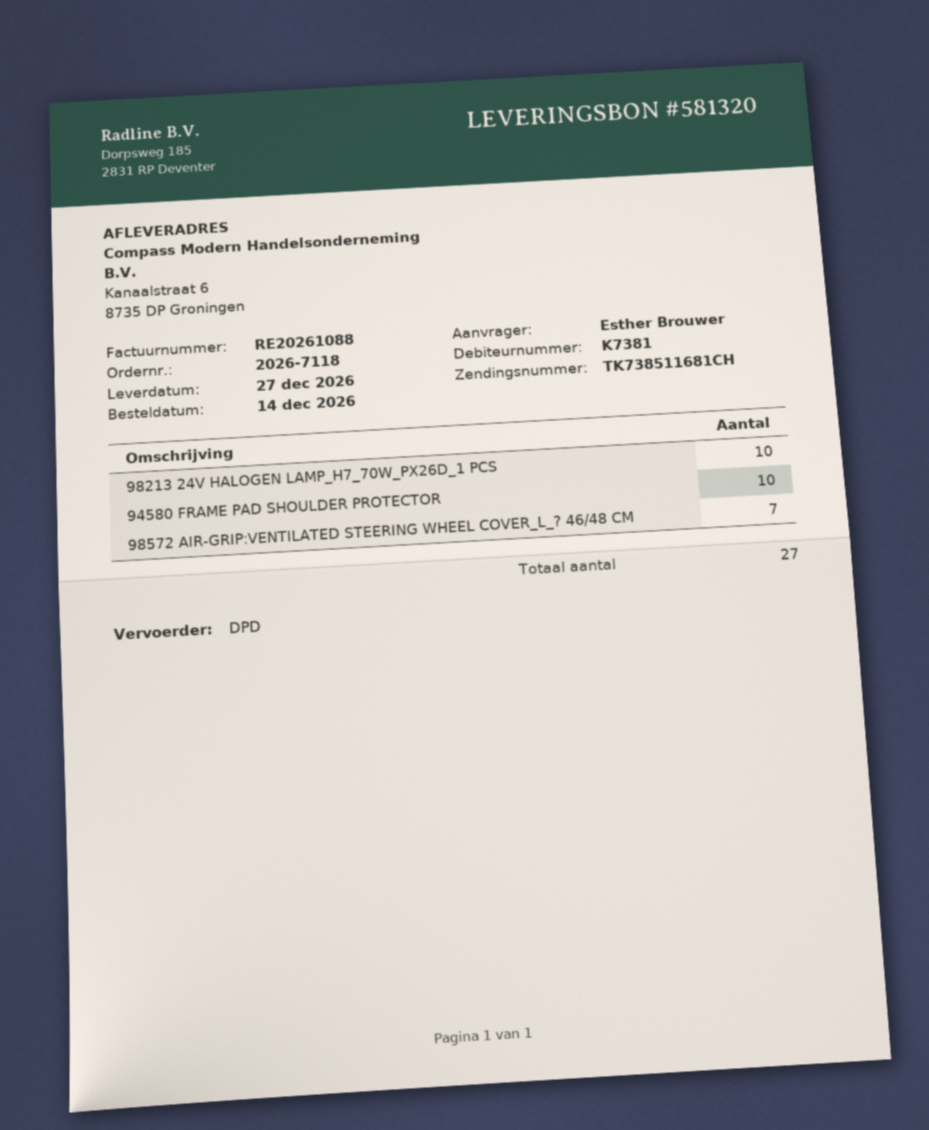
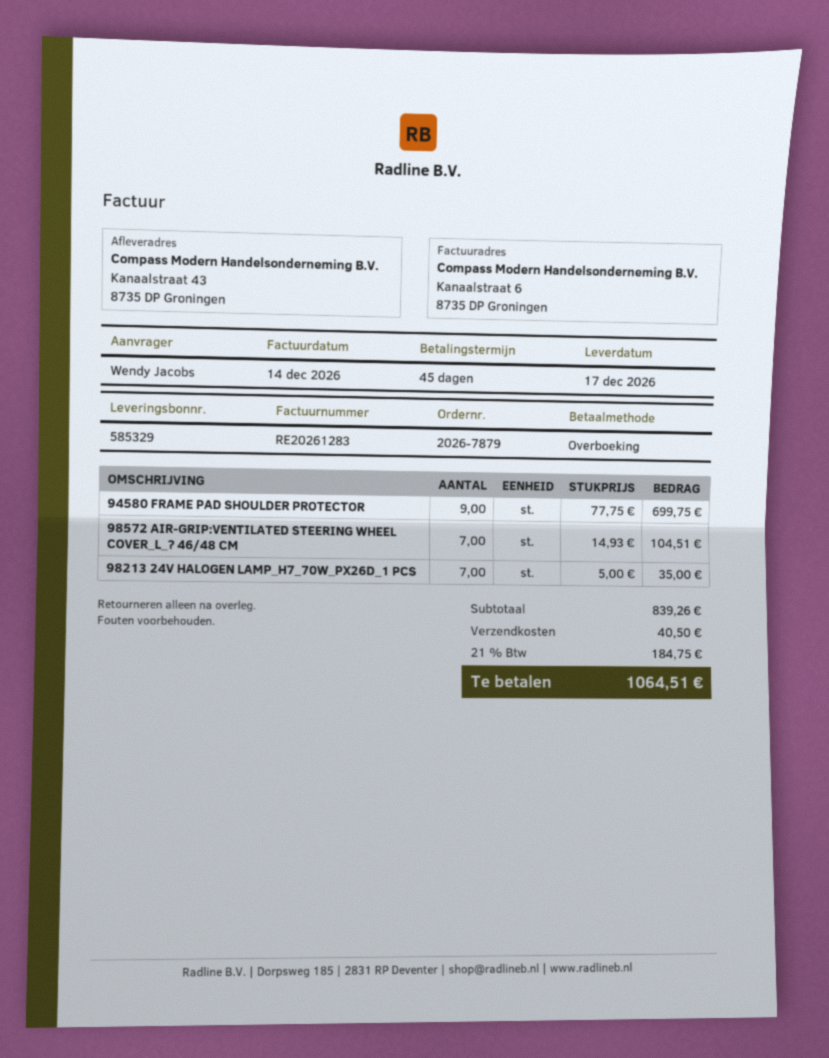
order number: 2026-7118 -> 2026-7879
delivery note number: 581320 -> 585329
delivery date: 2026-12-27 -> 2026-12-17
invoice number: RE20261088 -> RE20261283
ordered by: Esther Brouwer -> Wendy Jacobs
ship to: Kanaalstraat 6, 8735 DP Groningen -> Kanaalstraat 43, 8735 DP Groningen
98213 24V HALOGEN LAMP_H7_70W_PX26D_1 PCS: 10 -> 7
94580 FRAME PAD SHOULDER PROTECTOR: 10 -> 9

